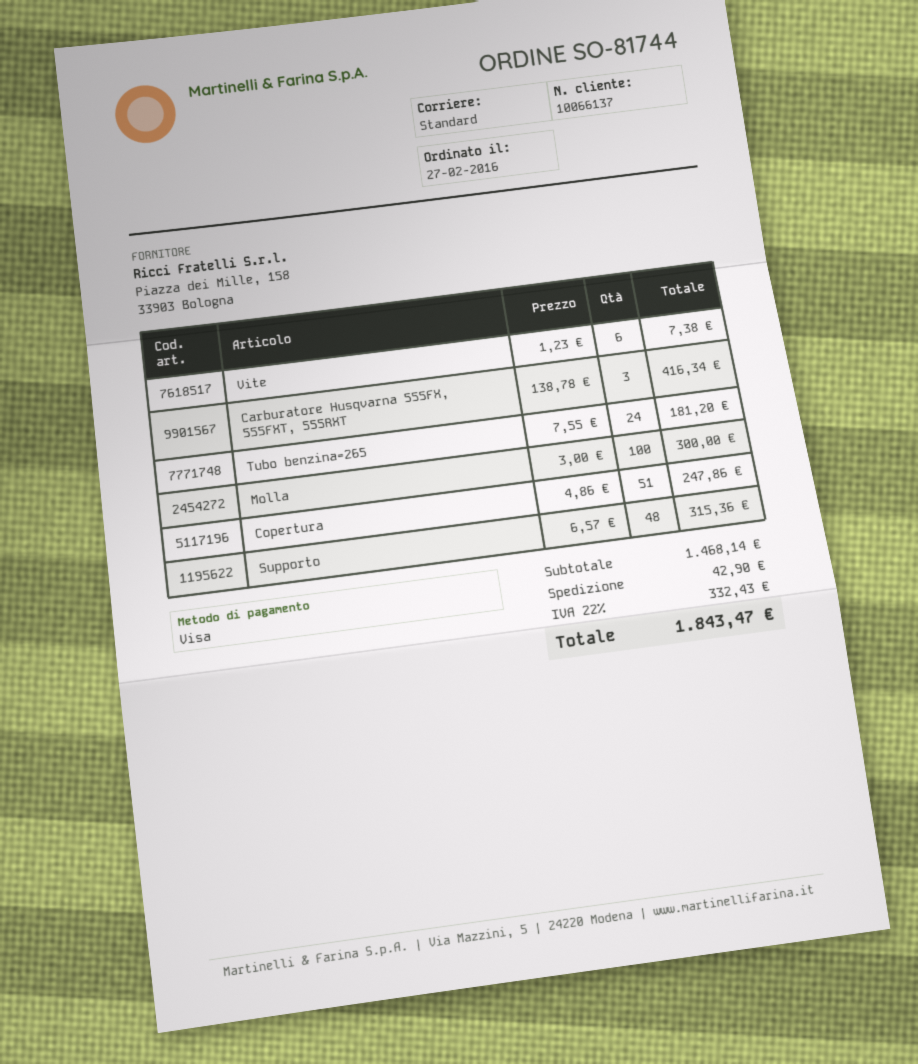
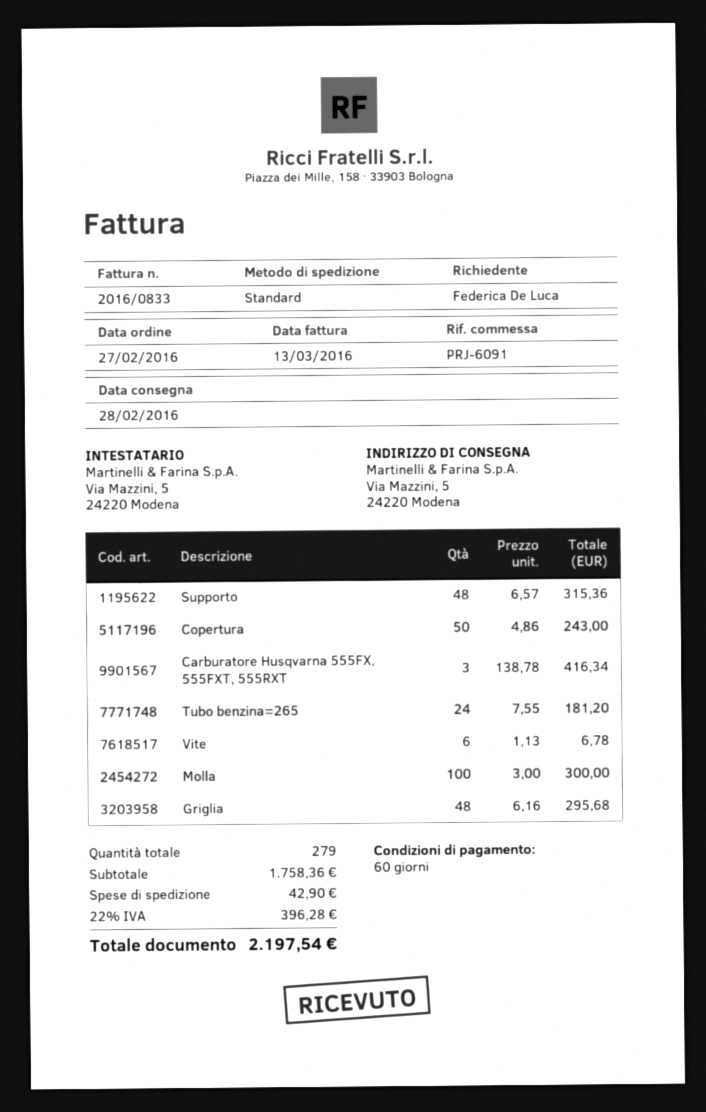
Vite: 6 x 1.23 = 7.38 -> 6 x 1.13 = 6.78
Copertura: 51 x 4.86 = 247.86 -> 50 x 4.86 = 243.00
Griglia: none -> 48 x 6.16 = 295.68
subtotal: 1468.14 -> 1758.36
tax: 22% = 332.43 -> 22% = 396.28
total: 1843.47 -> 2197.54

